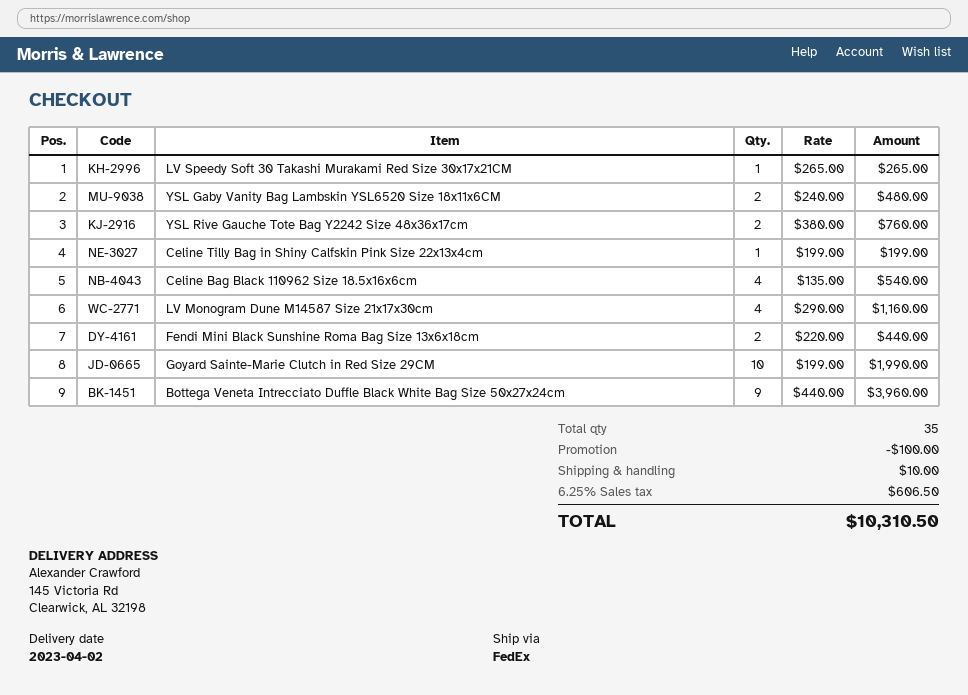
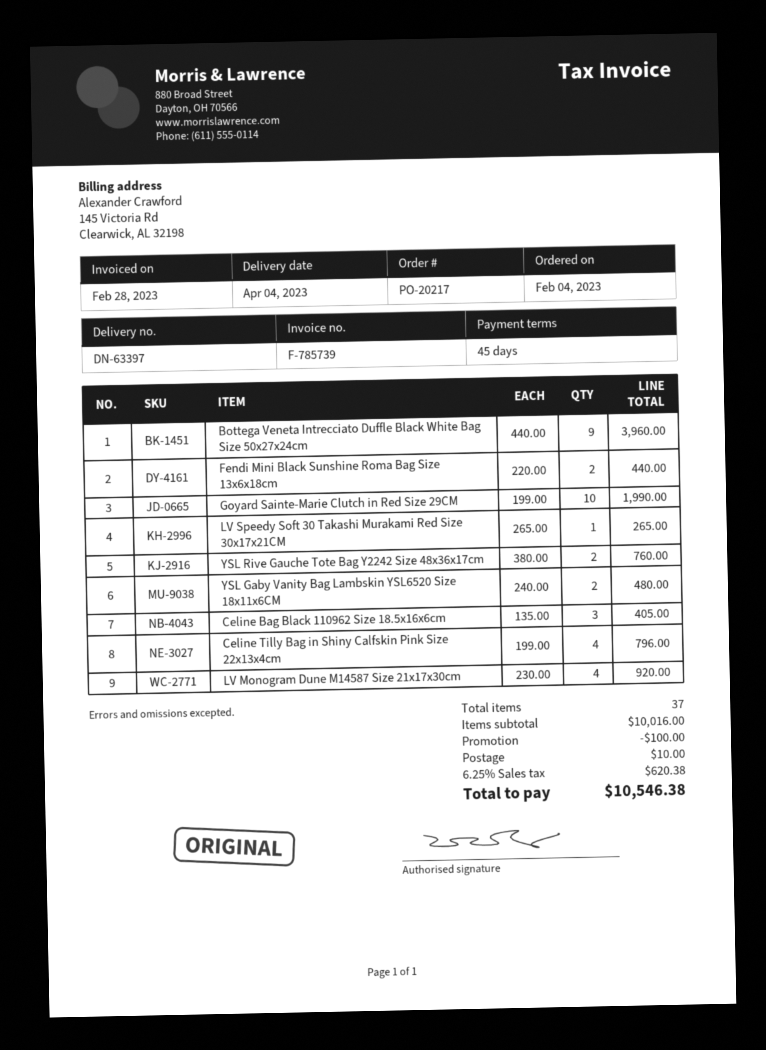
delivery date: 2023-04-02 -> 2023-04-04
Celine Tilly Bag in Shiny Calfskin Pink Size 22x13x4cm: 1 x 199.00 = 199.00 -> 4 x 199.00 = 796.00
Celine Bag Black 110962 Size 18.5x16x6cm: 4 x 135.00 = 540.00 -> 3 x 135.00 = 405.00
LV Monogram Dune M14587 Size 21x17x30cm: 4 x 290.00 = 1160.00 -> 4 x 230.00 = 920.00
total quantity: 35 -> 37
tax: 6.25% = 606.50 -> 6.25% = 620.38
total: 10310.50 -> 10546.38

